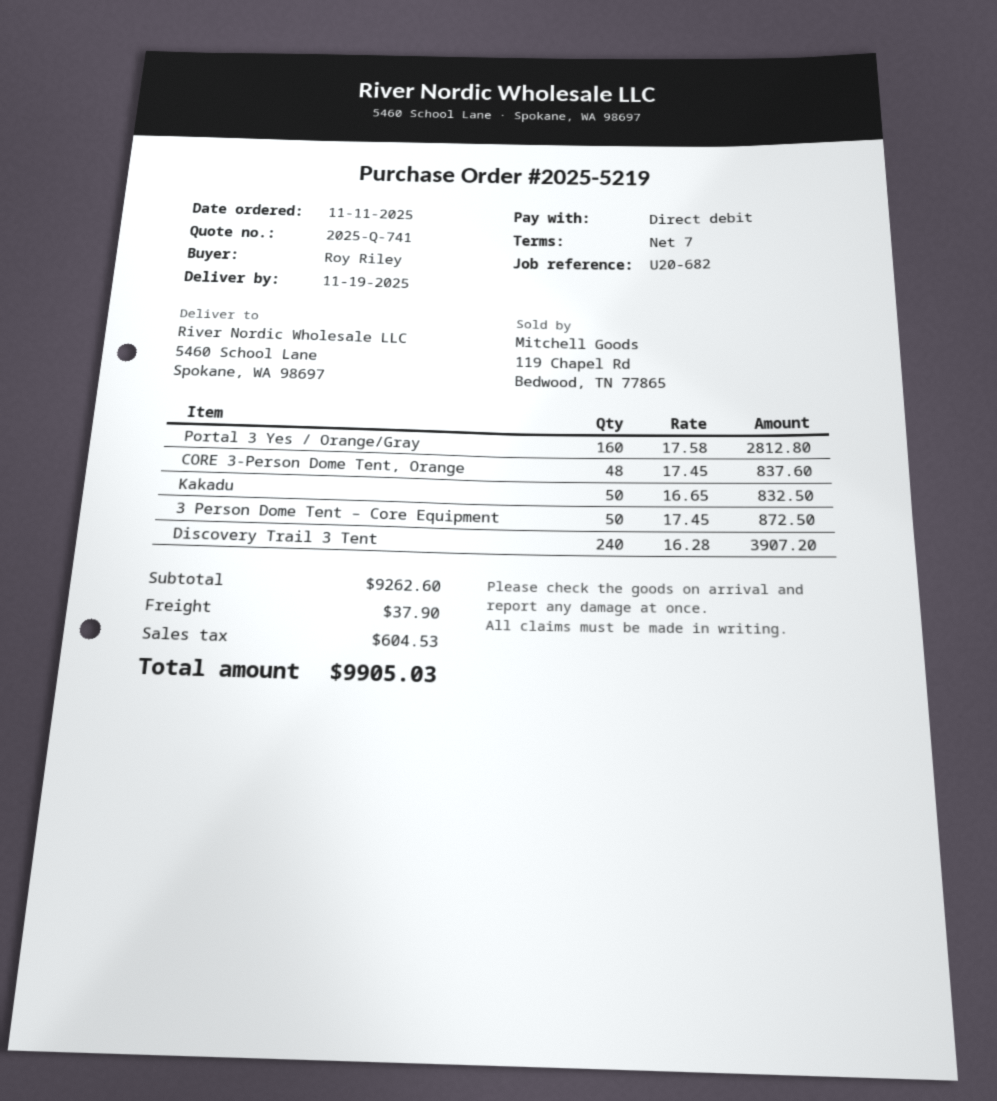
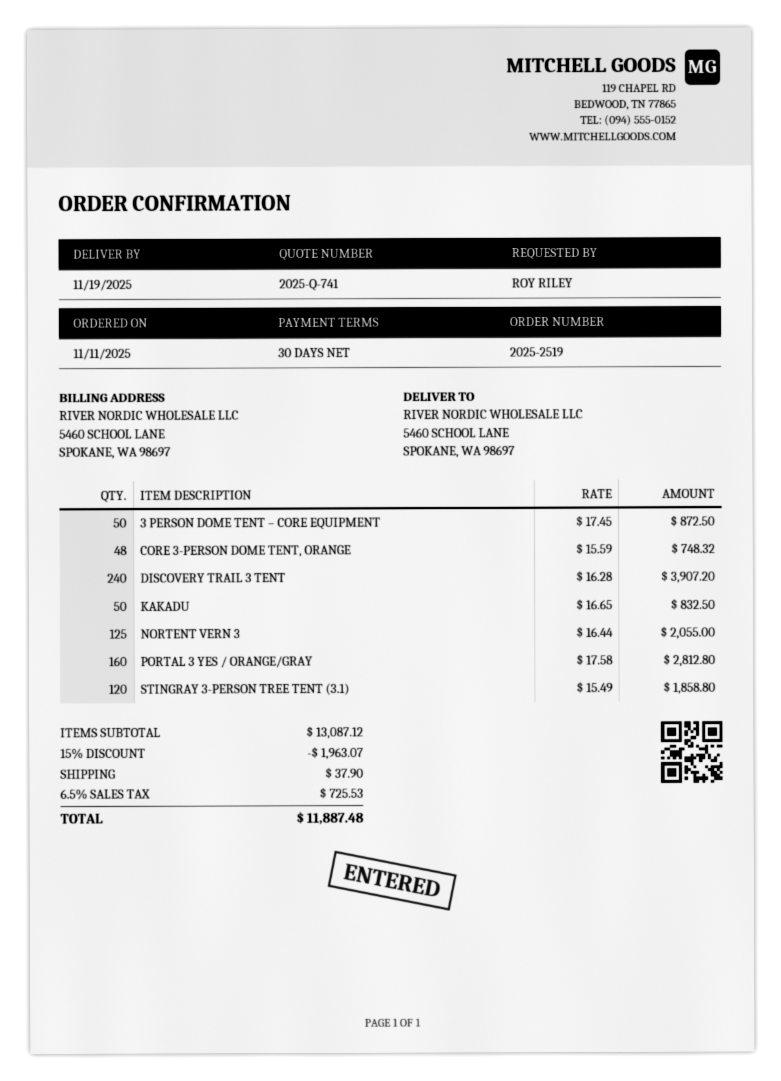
order number: 2025-5219 -> 2025-2519
payment terms: 7 days -> 30 days
CORE 3-Person Dome Tent, Orange: 48 x 17.45 = 837.60 -> 48 x 15.59 = 748.32
NORTENT VERN 3: none -> 125 x 16.44 = 2055.00
STINGRAY 3-PERSON TREE TENT (3.1): none -> 120 x 15.49 = 1858.80
subtotal: 9262.60 -> 13087.12
discount: none -> 15% = 1963.07
tax: 604.53 -> 725.53
total: 9905.03 -> 11887.48

